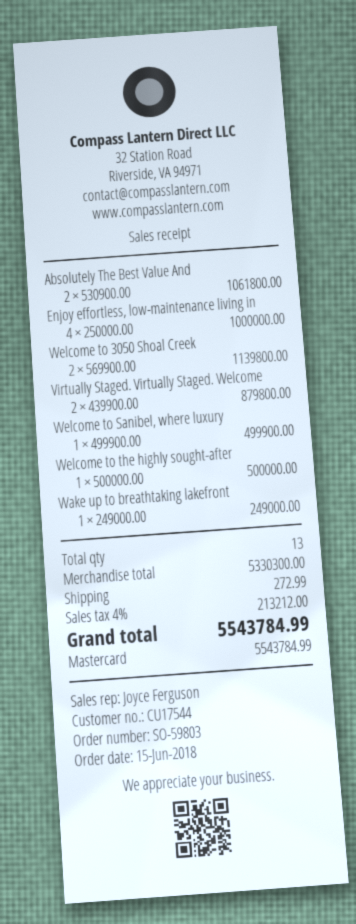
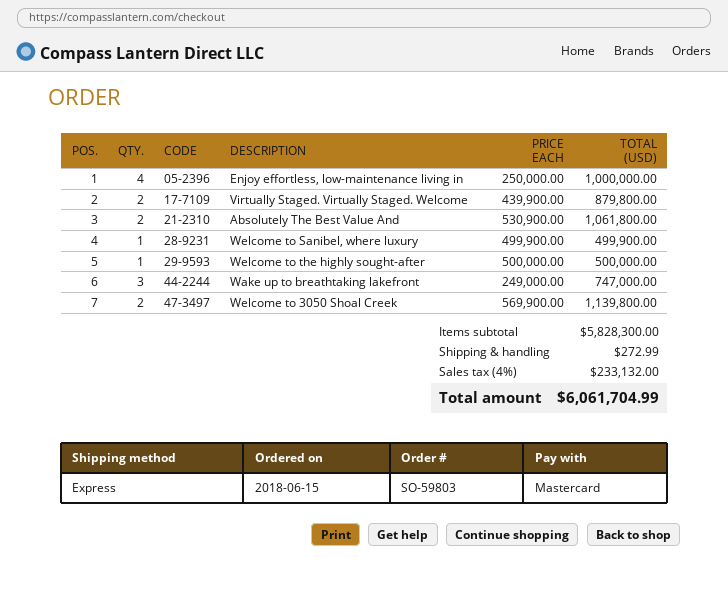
Wake up to breathtaking lakefront: 1 x 249000.00 = 249000.00 -> 3 x 249000.00 = 747000.00
subtotal: 5330300.00 -> 5828300.00
tax: 4% = 213212.00 -> 4% = 233132.00
total: 5543784.99 -> 6061704.99

